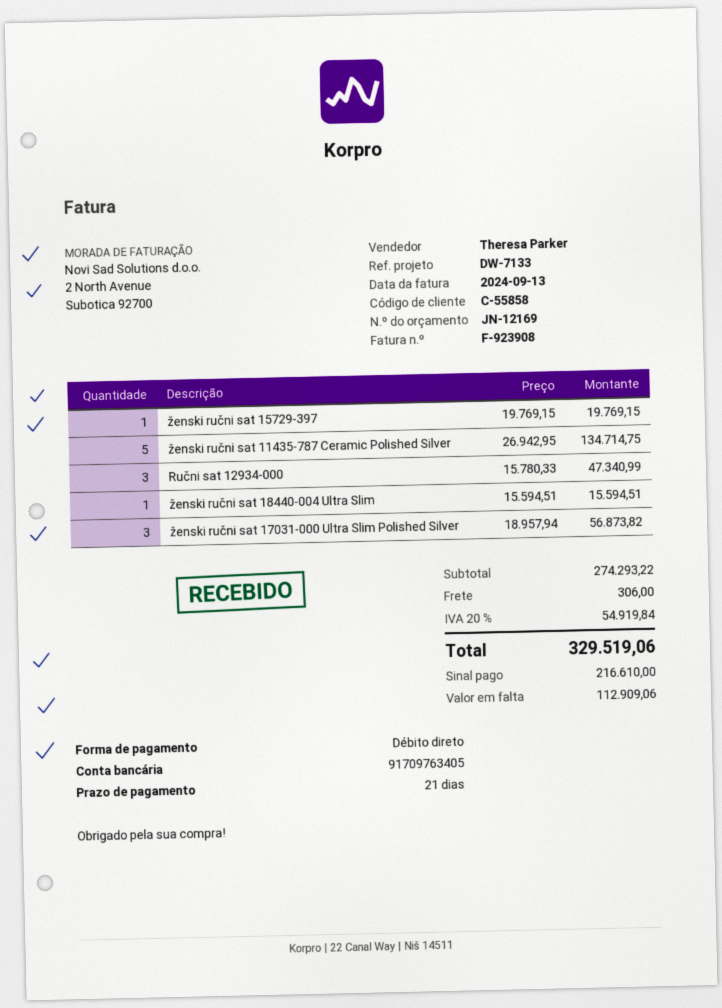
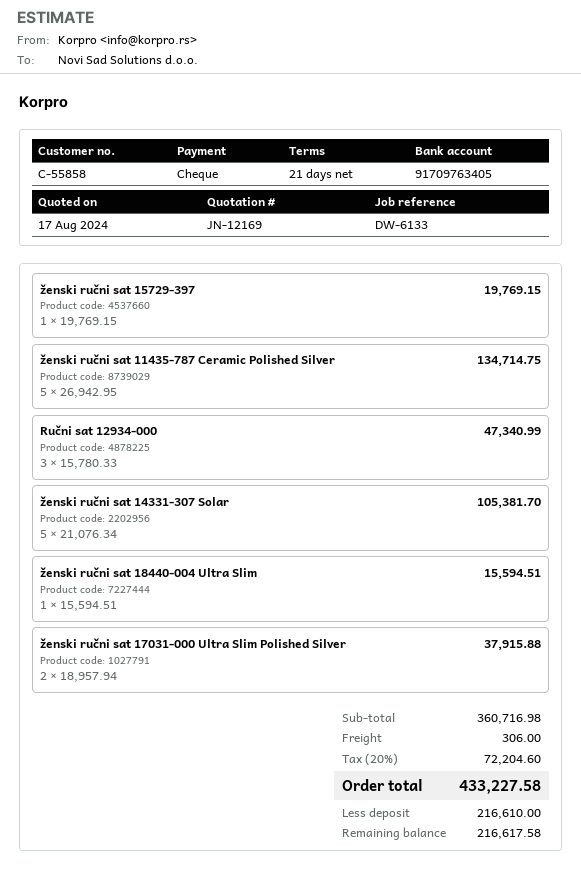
reference: DW-7133 -> DW-6133
payment method: direct debit -> cheque
ženski ručni sat 17031-000 Ultra Slim Polished Silver: 3 x 18957.94 = 56873.82 -> 2 x 18957.94 = 37915.88
ženski ručni sat 14331-307 Solar: none -> 5 x 21076.34 = 105381.70
subtotal: 274293.22 -> 360716.98
tax: 20% = 54919.84 -> 20% = 72204.60
total: 329519.06 -> 433227.58
balance: 112909.06 -> 216617.58

